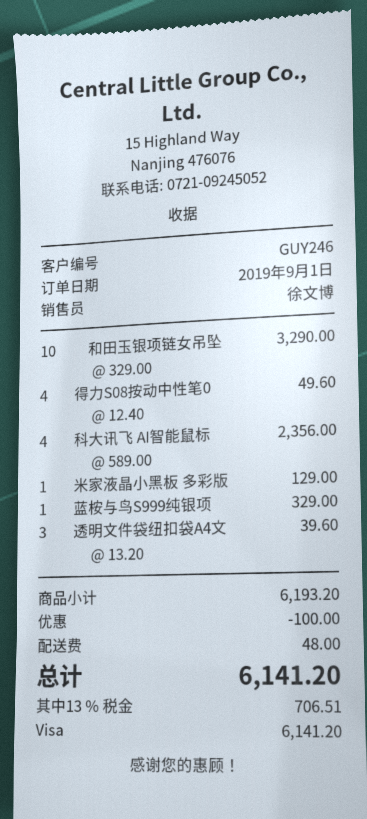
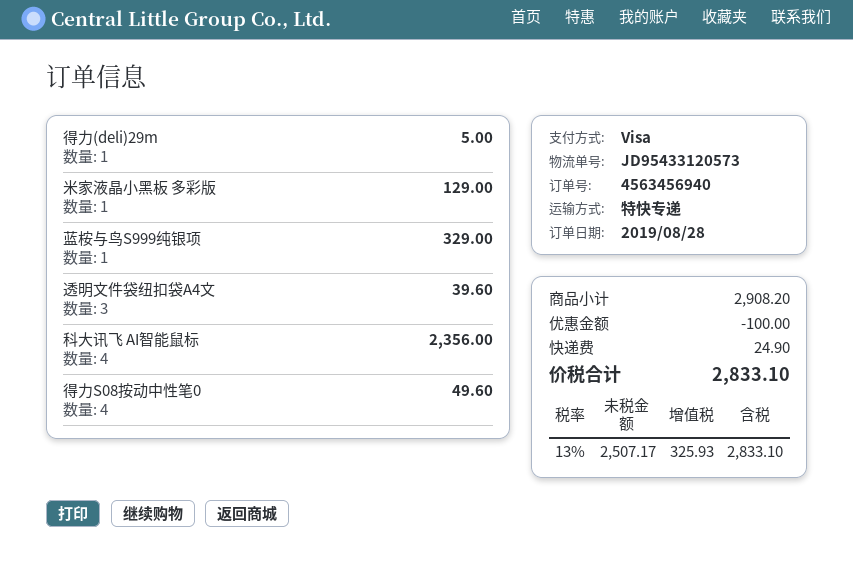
order date: 2019-09-01 -> 2019-08-28
和田玉银项链女吊坠: 10 for 3290.00 -> none
得力(deli)29m: none -> 1 for 5.00
subtotal: 6193.20 -> 2908.20
shipping: 48.00 -> 24.90
tax: 13% = 706.51 -> 13% = 325.93
total: 6141.20 -> 2833.10

